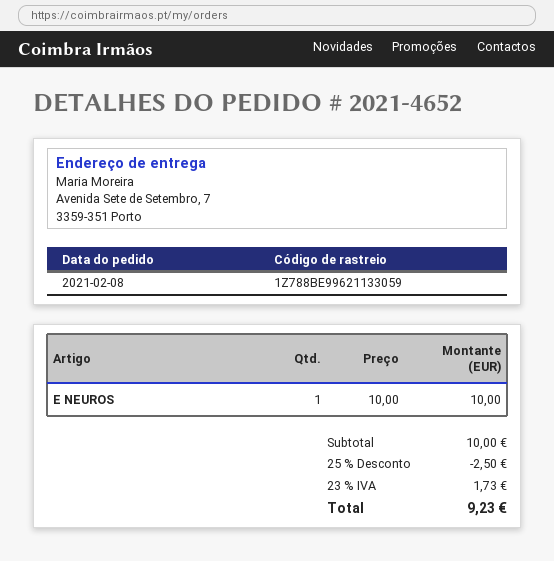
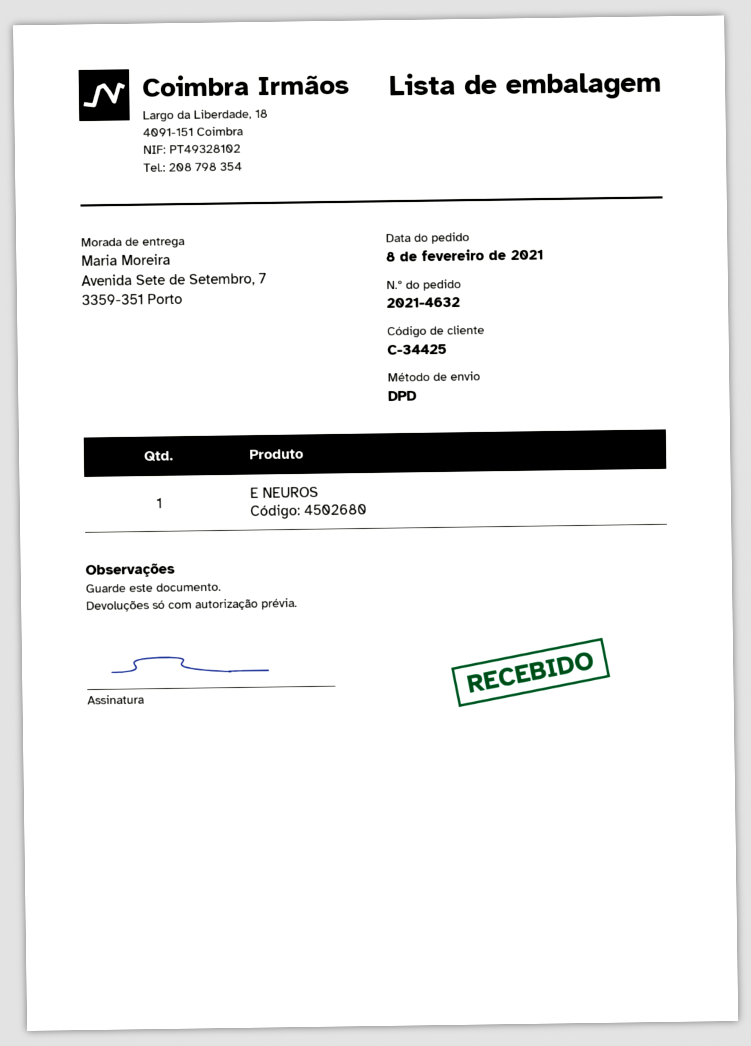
order number: 2021-4652 -> 2021-4632

